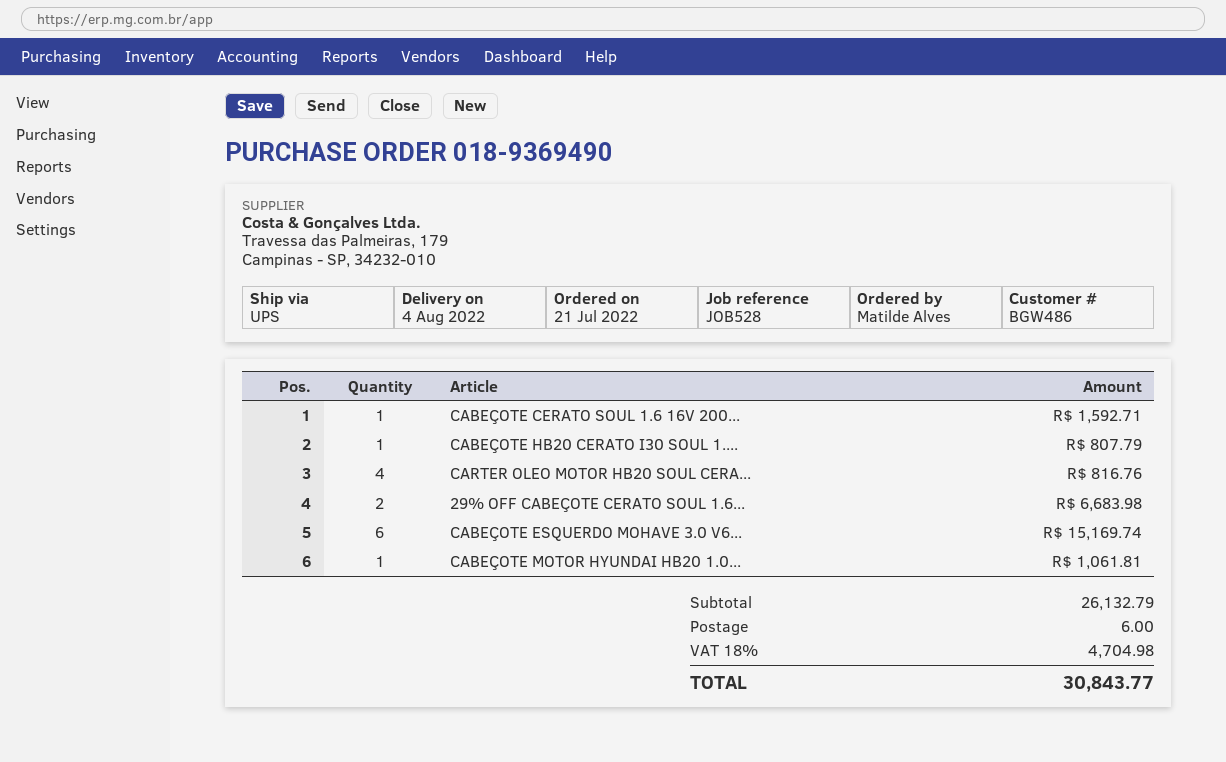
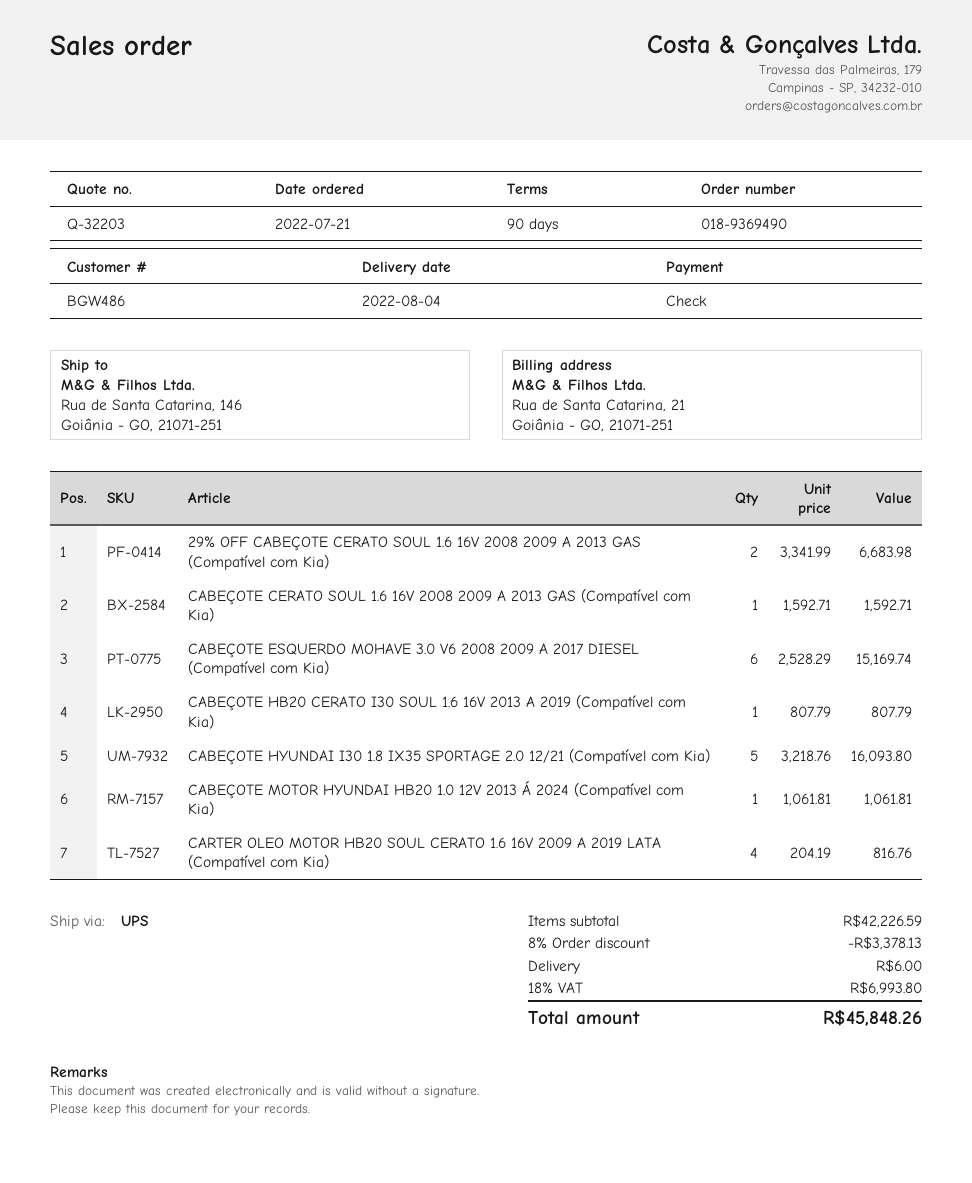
CABEÇOTE HYUNDAI I30 1.8 IX35 SPORTAGE 2.0 12/21 (Compatível com Kia): none -> 5 for 16093.80
subtotal: 26132.79 -> 42226.59
discount: none -> 8% = 3378.13
tax: 18% = 4704.98 -> 18% = 6993.80
total: 30843.77 -> 45848.26

